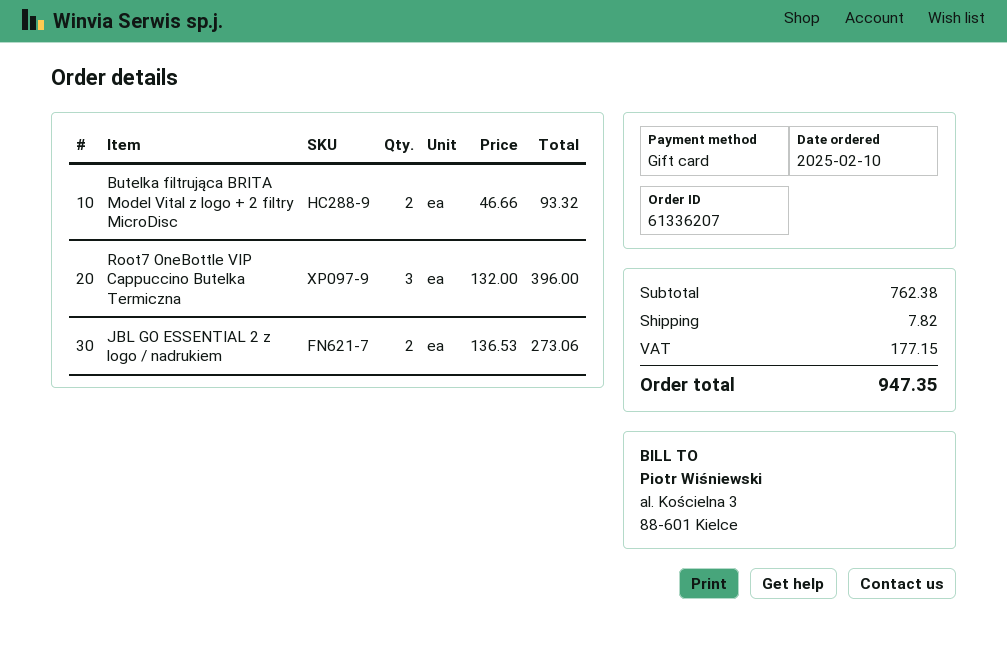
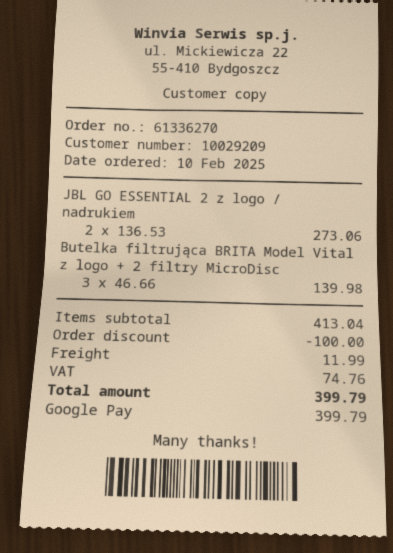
order number: 61336207 -> 61336270
payment method: gift card -> Google Pay
Butelka filtrująca BRITA Model Vital z logo + 2 filtry MicroDisc: 2 x 46.66 = 93.32 -> 3 x 46.66 = 139.98
Root7 OneBottle VIP Cappuccino Butelka Termiczna: 3 x 132.00 = 396.00 -> none
subtotal: 762.38 -> 413.04
discount: none -> 100.00
shipping: 7.82 -> 11.99
tax: 177.15 -> 74.76
total: 947.35 -> 399.79

